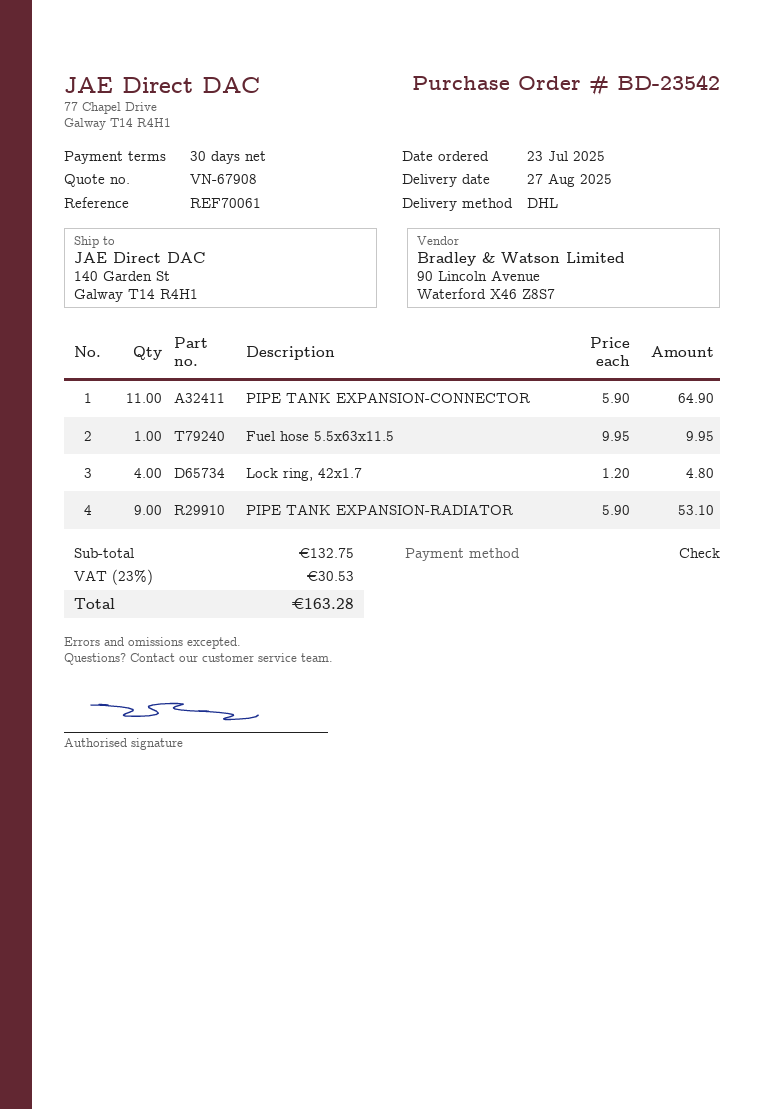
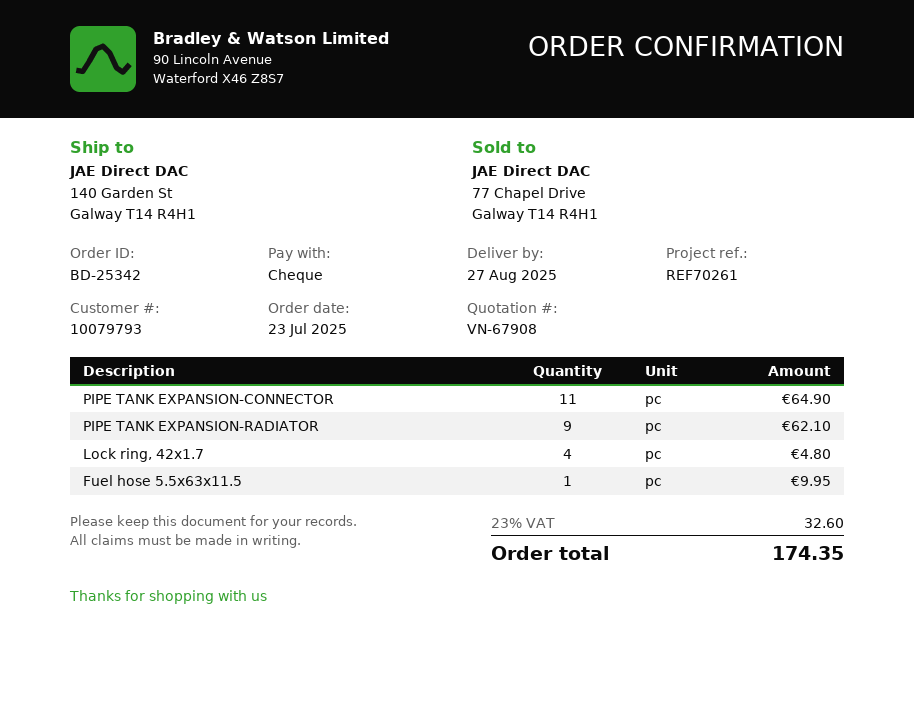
order number: BD-23542 -> BD-25342
reference: REF70061 -> REF70261
PIPE TANK EXPANSION-RADIATOR: 9 for 53.10 -> 9 for 62.10
tax: 23% = 30.53 -> 23% = 32.60
total: 163.28 -> 174.35

